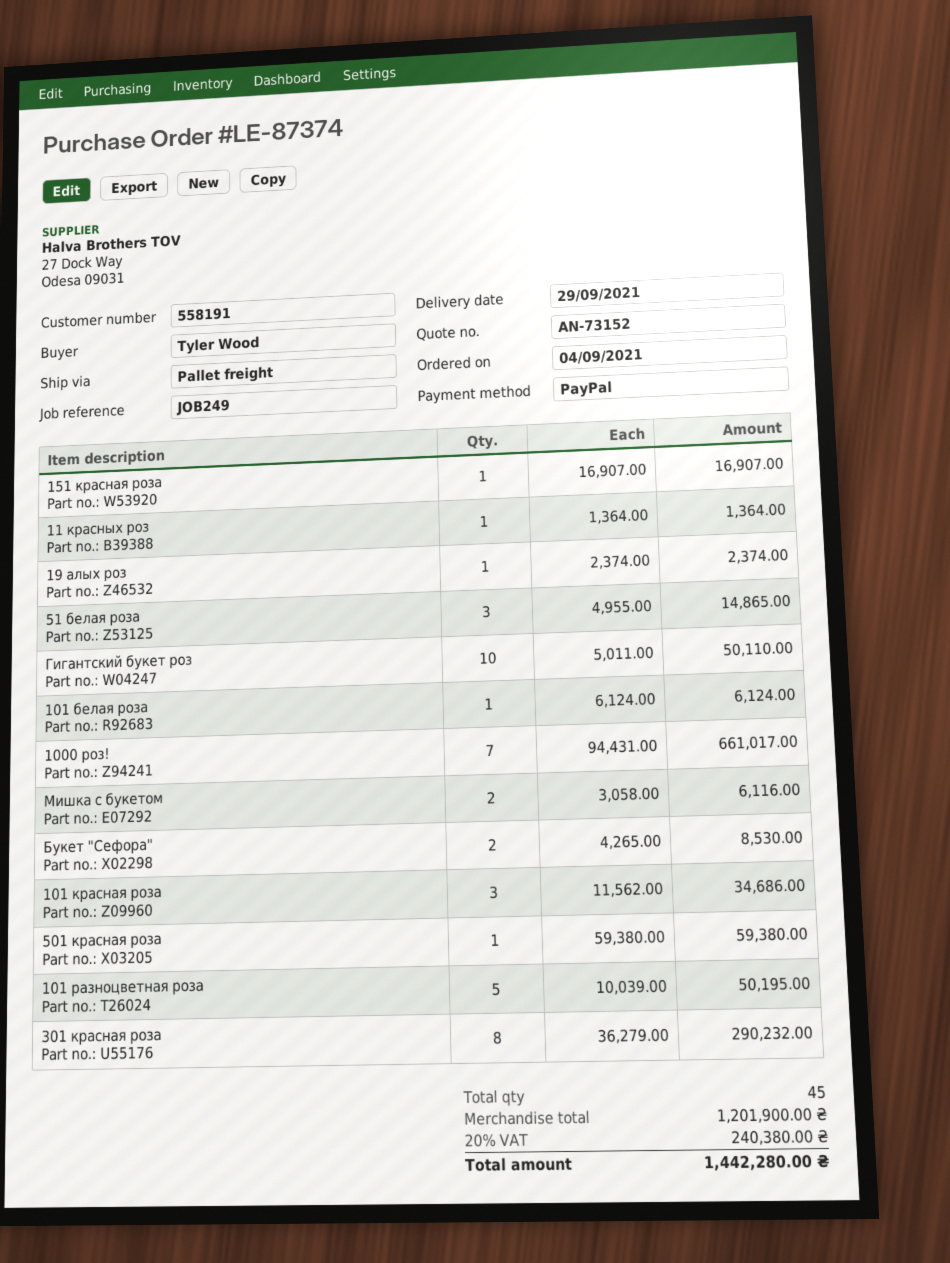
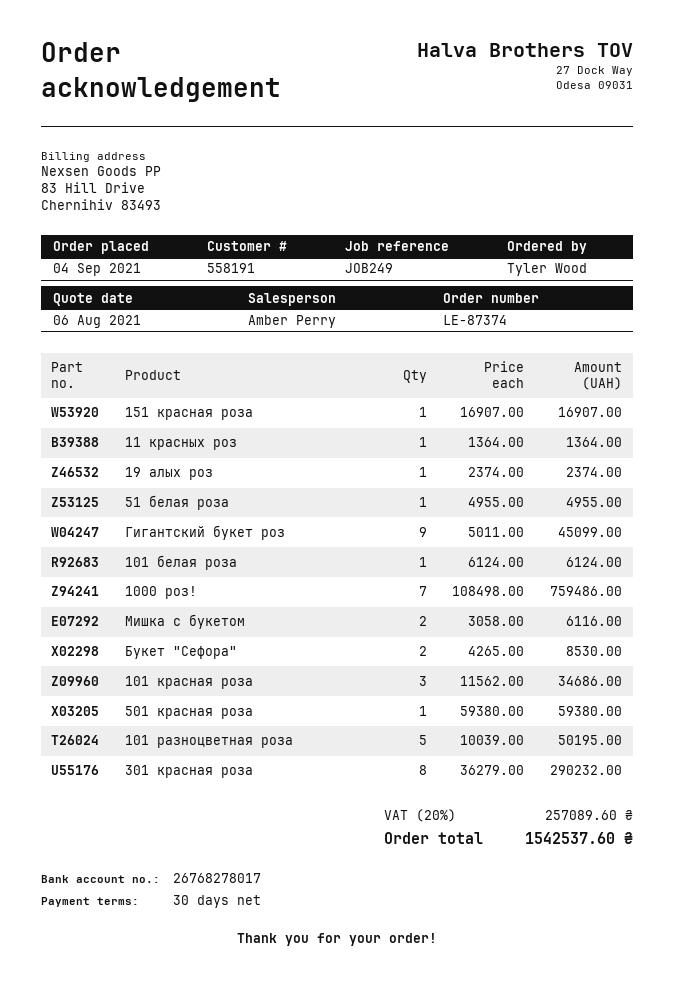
51 белая роза: 3 x 4955.00 = 14865.00 -> 1 x 4955.00 = 4955.00
Гигантский букет роз: 10 x 5011.00 = 50110.00 -> 9 x 5011.00 = 45099.00
1000 роз!: 7 x 94431.00 = 661017.00 -> 7 x 108498.00 = 759486.00
tax: 20% = 240380.00 -> 20% = 257089.60
total: 1442280.00 -> 1542537.60

